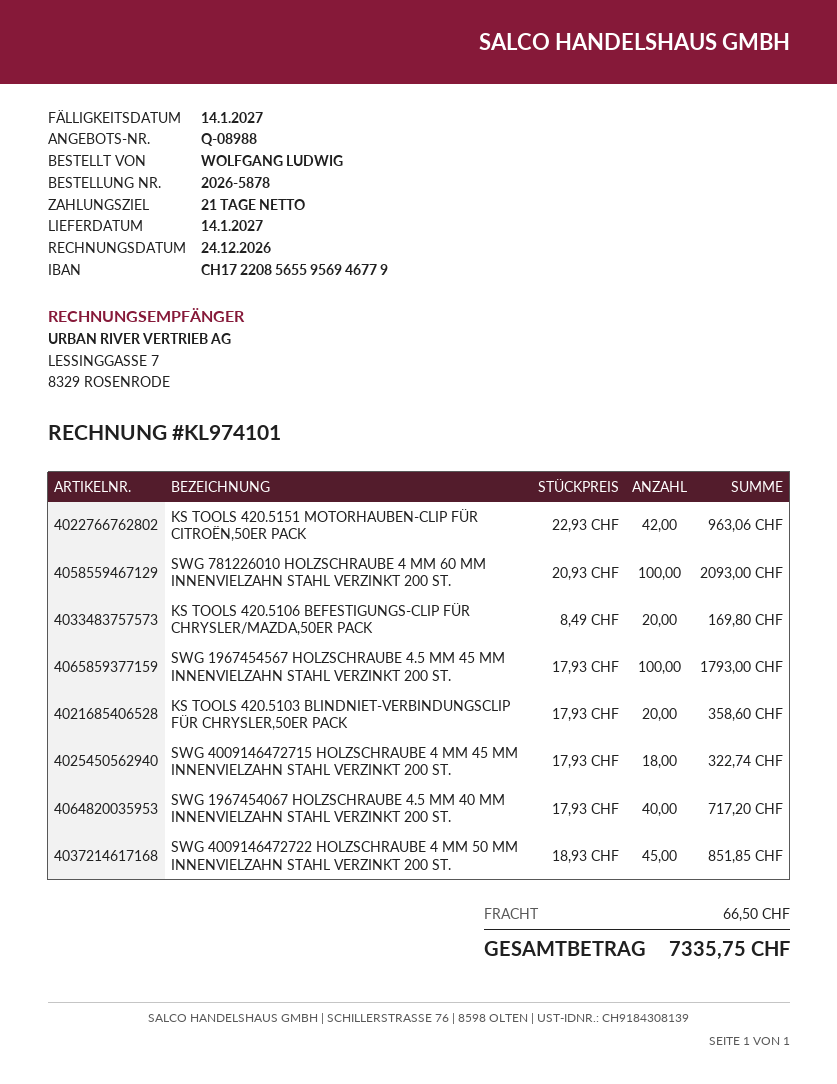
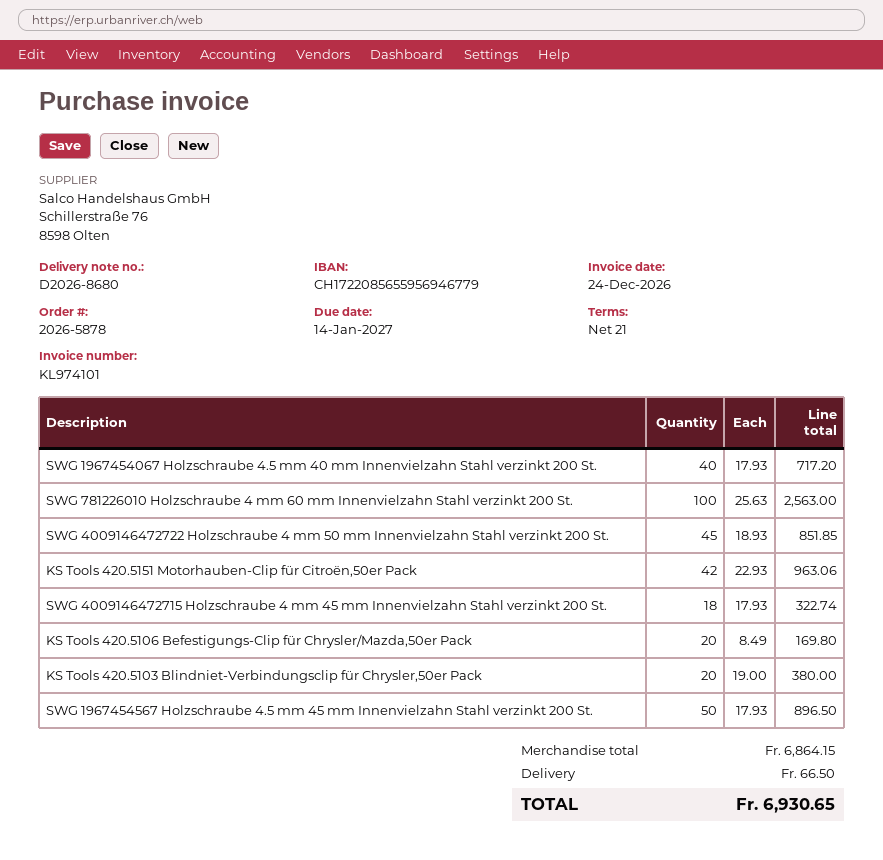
SWG 781226010 HOLZSCHRAUBE 4 MM 60 MM INNENVIELZAHN STAHL VERZINKT 200 ST.: 100 x 20.93 = 2093.00 -> 100 x 25.63 = 2563.00
SWG 1967454567 HOLZSCHRAUBE 4.5 MM 45 MM INNENVIELZAHN STAHL VERZINKT 200 ST.: 100 x 17.93 = 1793.00 -> 50 x 17.93 = 896.50
KS TOOLS 420.5103 BLINDNIET-VERBINDUNGSCLIP FÜR CHRYSLER,50ER PACK: 20 x 17.93 = 358.60 -> 20 x 19.00 = 380.00
total: 7335.75 -> 6930.65

